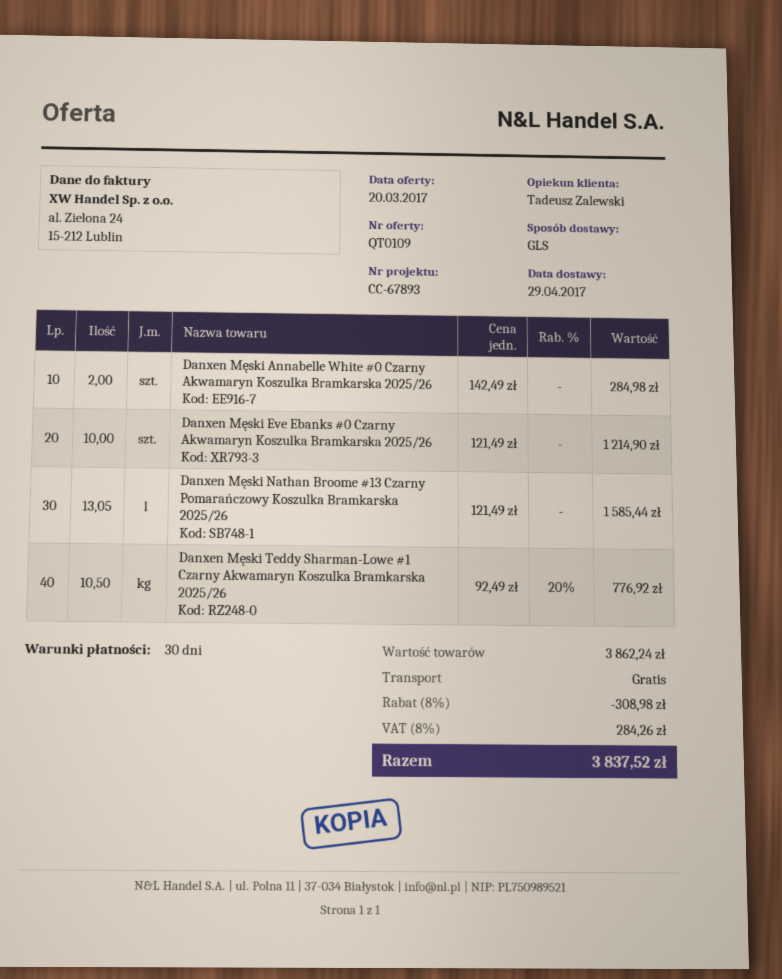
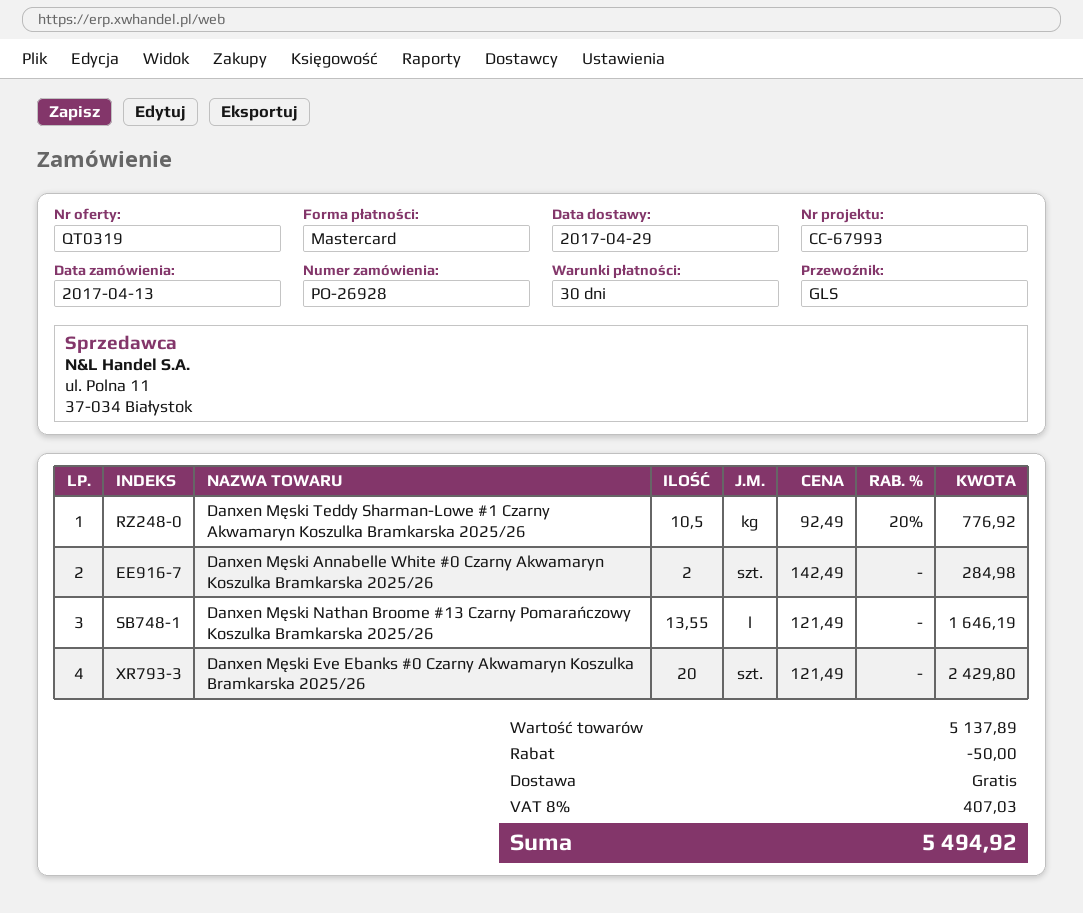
quote number: QT0109 -> QT0319
reference: CC-67893 -> CC-67993
Danxen Męski Eve Ebanks #0 Czarny Akwamaryn Koszulka Bramkarska 2025/26: 10 x 121.49 = 1214.90 -> 20 x 121.49 = 2429.80
Danxen Męski Nathan Broome #13 Czarny Pomarańczowy Koszulka Bramkarska 2025/26: 13.05 x 121.49 = 1585.44 -> 13.55 x 121.49 = 1646.19
subtotal: 3862.24 -> 5137.89
discount: 308.98 -> 50.00
tax: 8% = 284.26 -> 8% = 407.03
total: 3837.52 -> 5494.92

